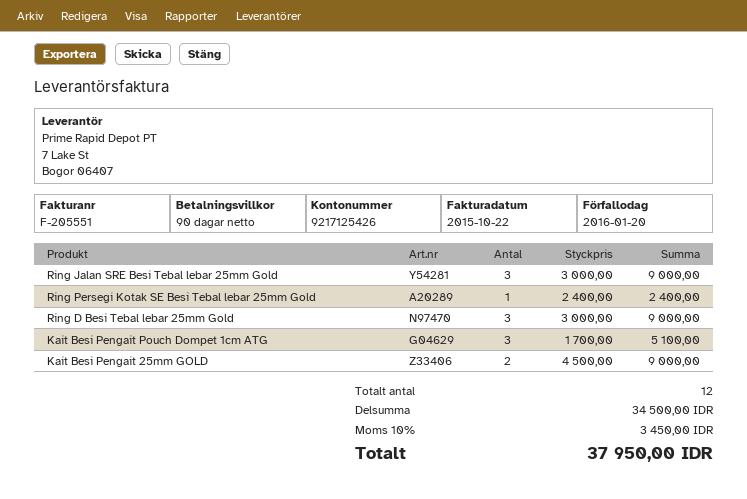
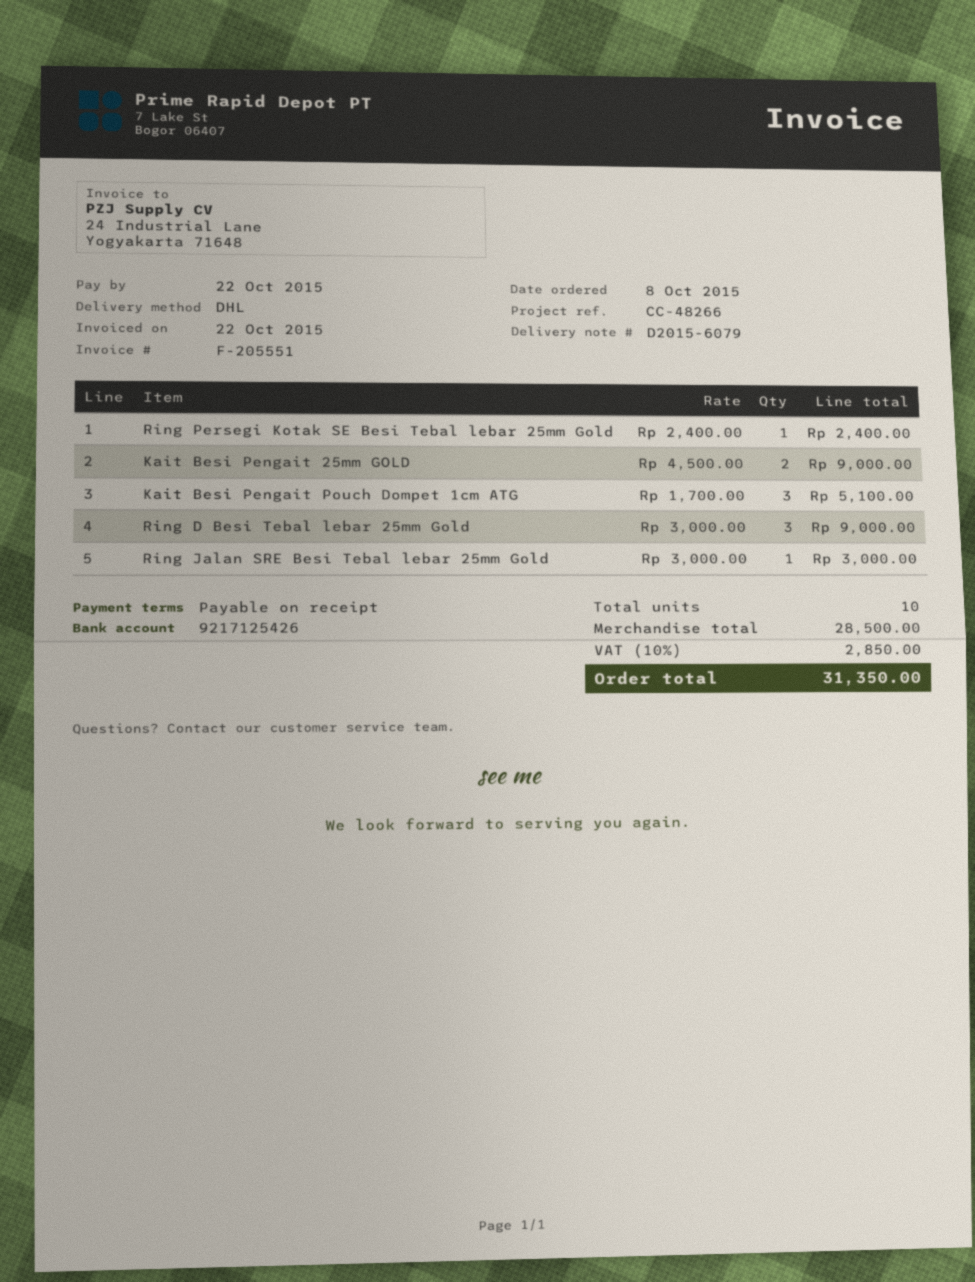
payment terms: 90 days -> on receipt
due date: 2016-01-20 -> 2015-10-22
Ring Jalan SRE Besi Tebal lebar 25mm Gold: 3 x 3000.00 = 9000.00 -> 1 x 3000.00 = 3000.00
total quantity: 12 -> 10
subtotal: 34500.00 -> 28500.00
tax: 10% = 3450.00 -> 10% = 2850.00
total: 37950.00 -> 31350.00

